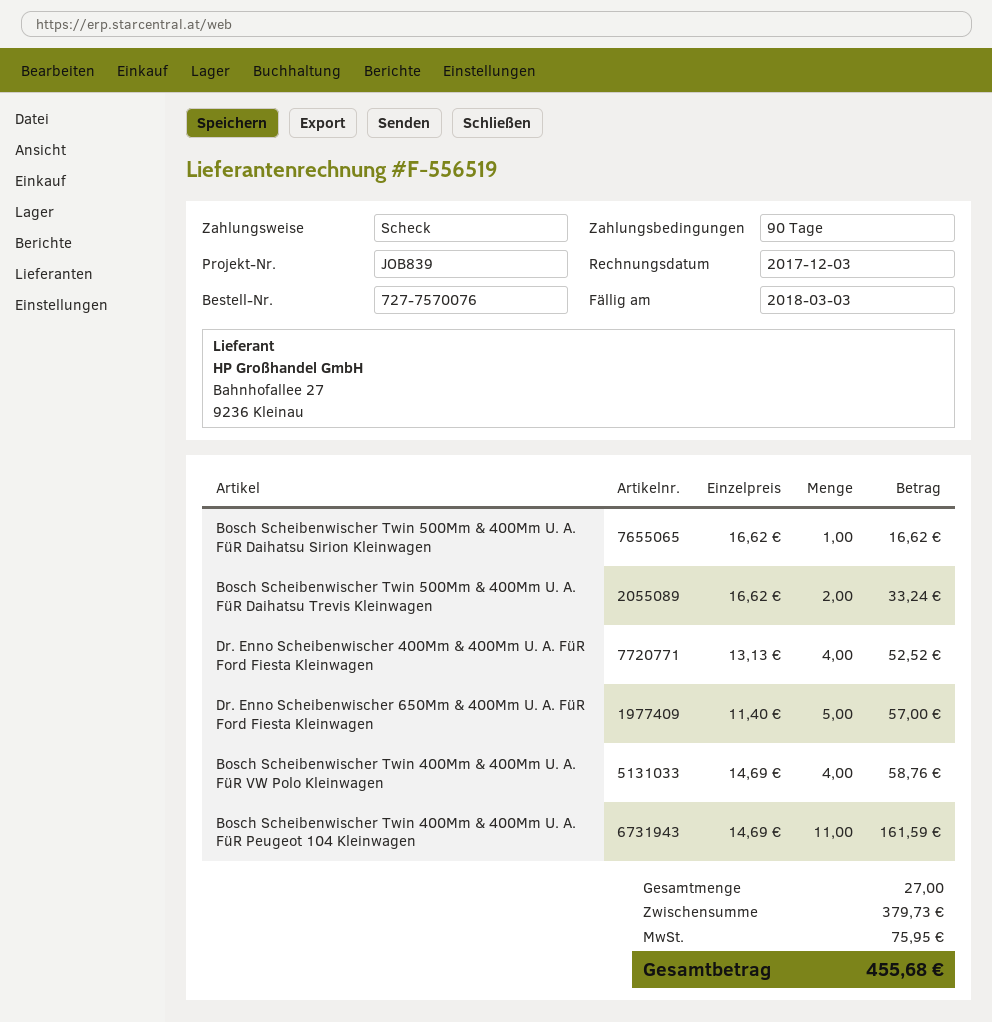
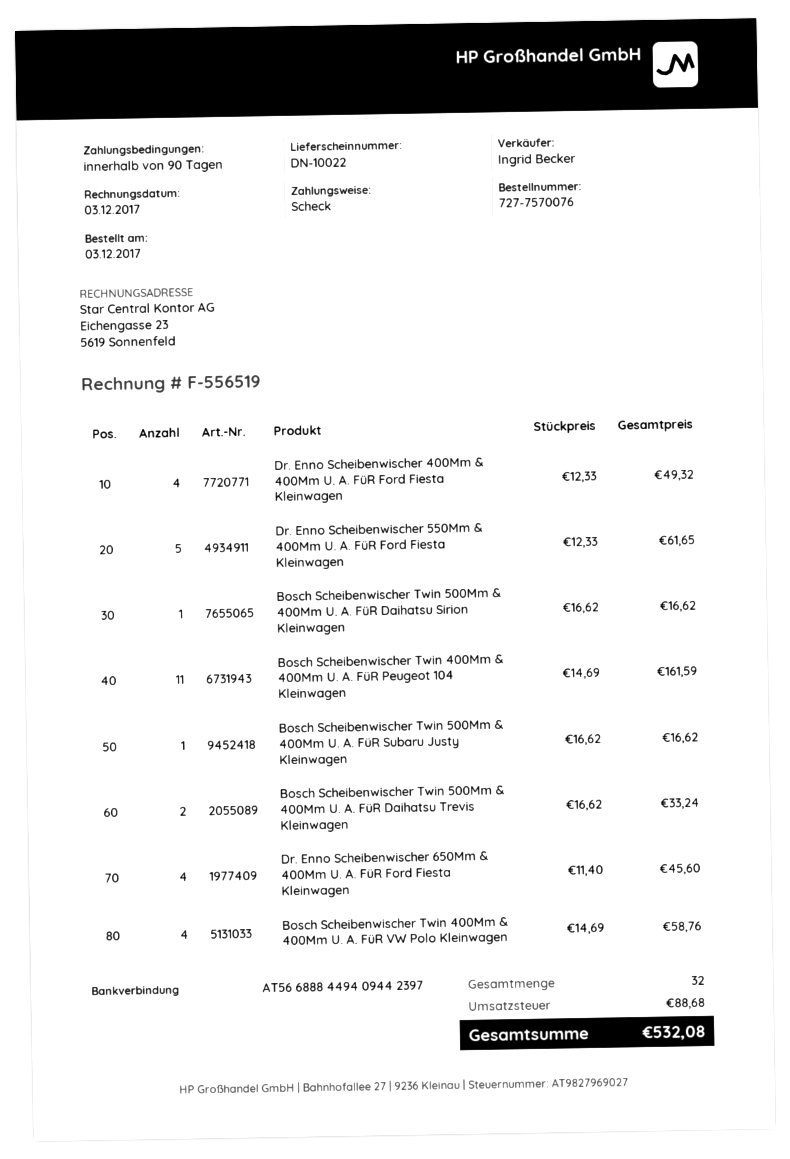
Dr. Enno Scheibenwischer 400Mm & 400Mm U. A. FüR Ford Fiesta Kleinwagen: 4 x 13.13 = 52.52 -> 4 x 12.33 = 49.32
Dr. Enno Scheibenwischer 650Mm & 400Mm U. A. FüR Ford Fiesta Kleinwagen: 5 x 11.40 = 57.00 -> 4 x 11.40 = 45.60
Dr. Enno Scheibenwischer 550Mm & 400Mm U. A. FüR Ford Fiesta Kleinwagen: none -> 5 x 12.33 = 61.65
Bosch Scheibenwischer Twin 500Mm & 400Mm U. A. FüR Subaru Justy Kleinwagen: none -> 1 x 16.62 = 16.62
total quantity: 27 -> 32
tax: 75.95 -> 88.68
total: 455.68 -> 532.08

